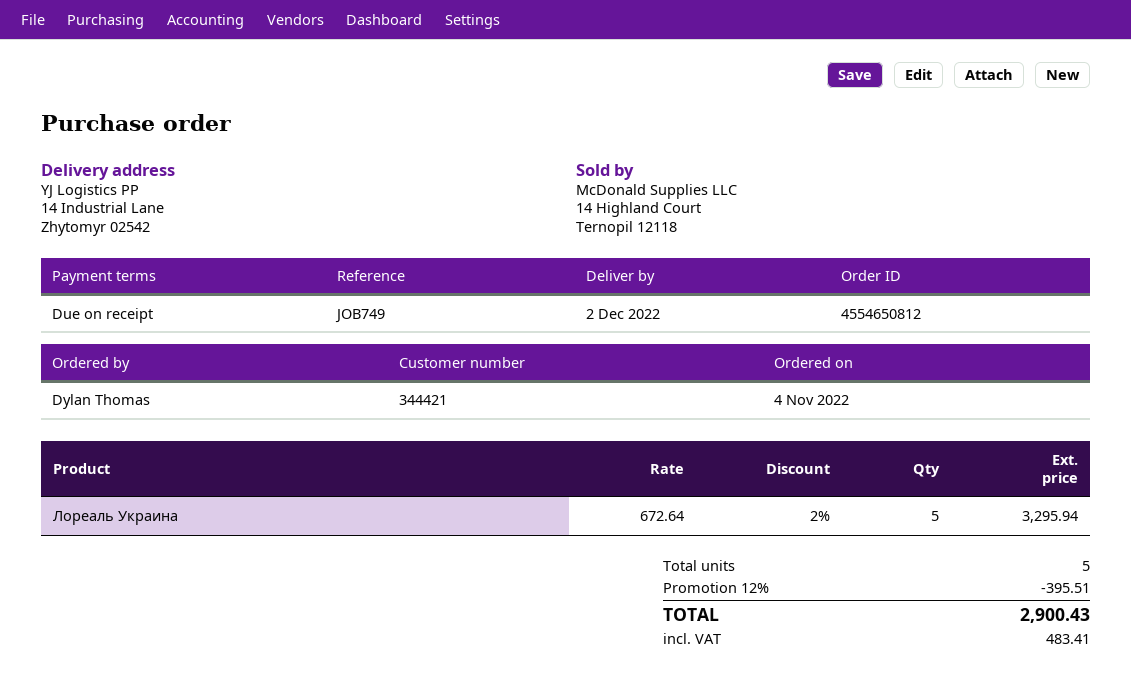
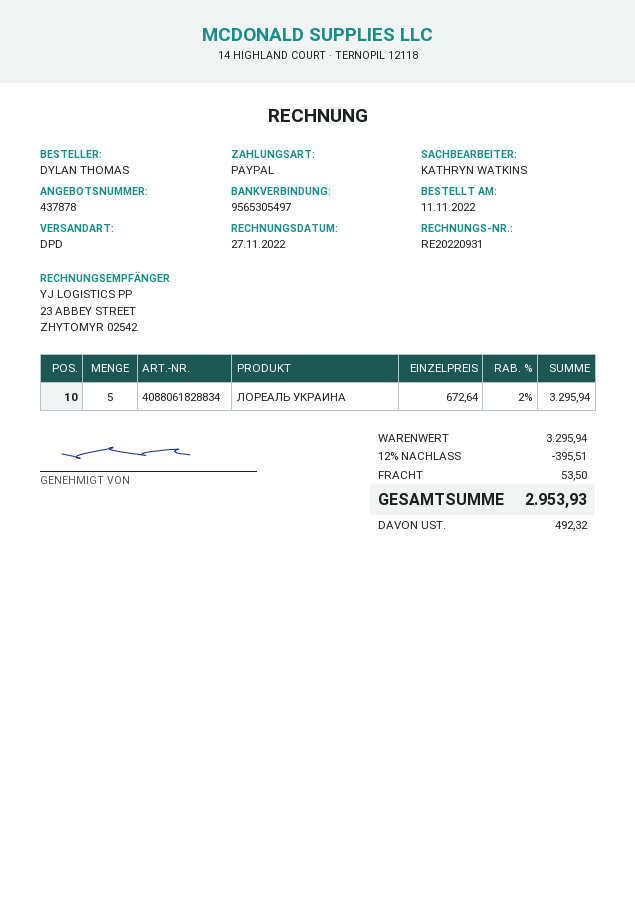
order date: 2022-11-04 -> 2022-11-11
shipping: none -> 53.50
tax: 483.41 -> 492.32
total: 2900.43 -> 2953.93

